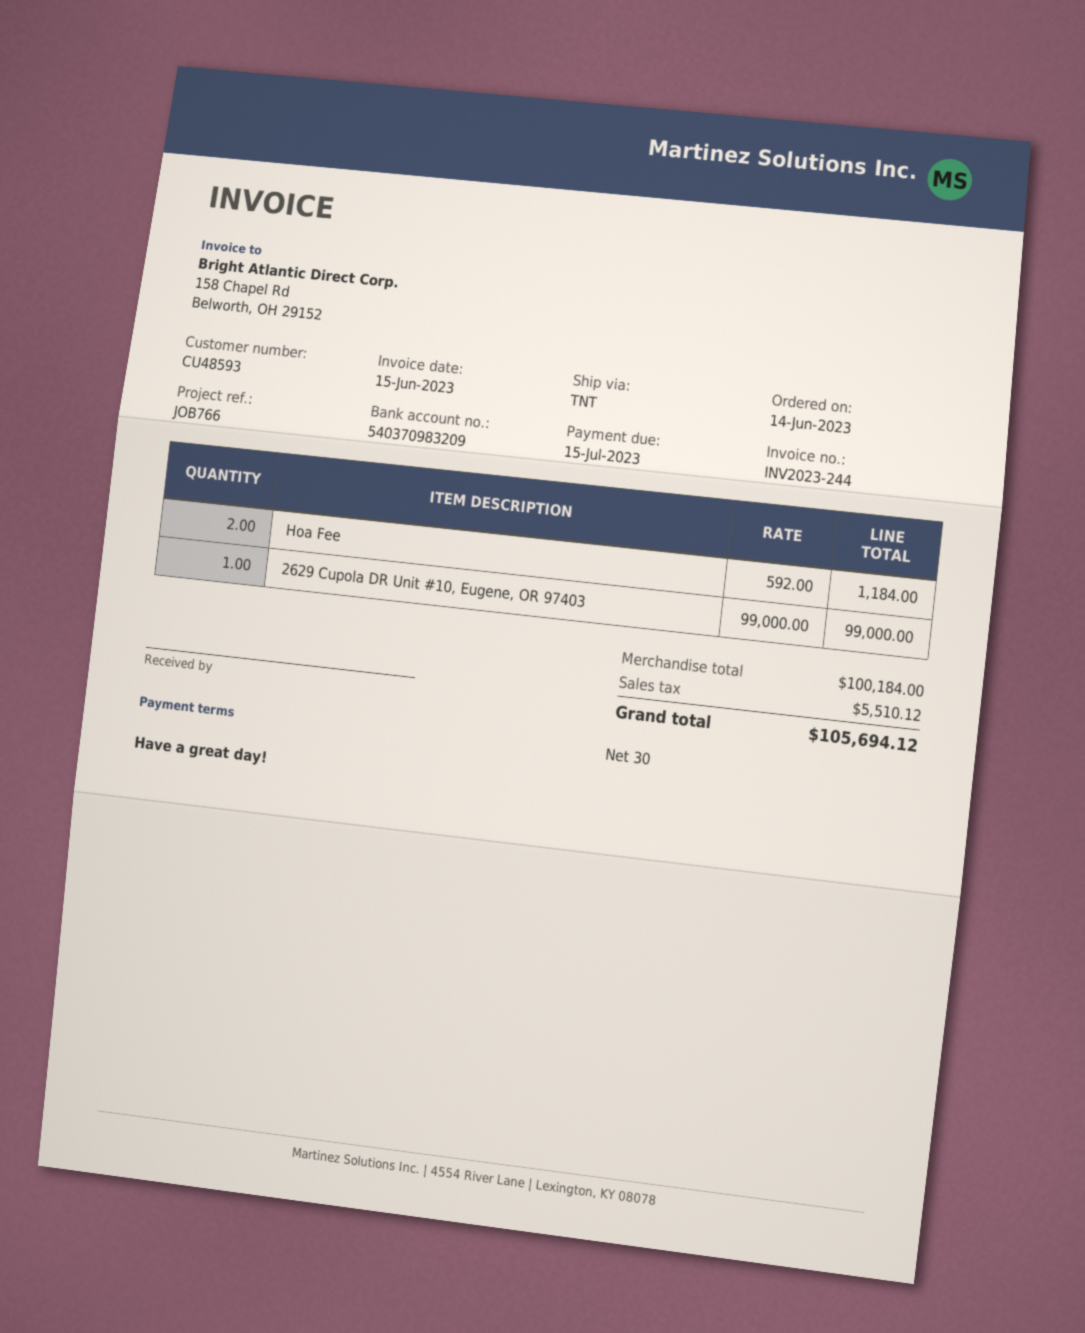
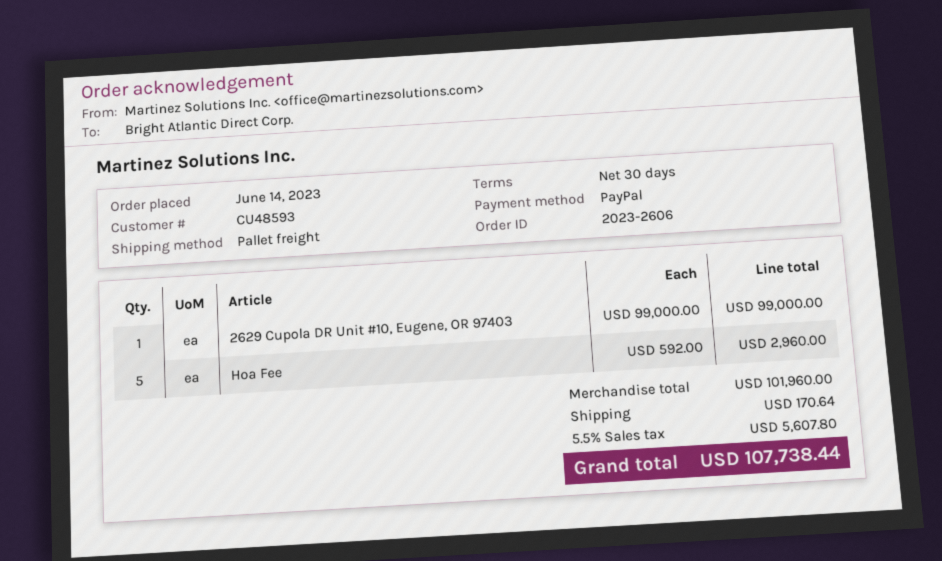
shipping method: TNT -> pallet freight
Hoa Fee: 2 x 592.00 = 1184.00 -> 5 x 592.00 = 2960.00
subtotal: 100184.00 -> 101960.00
shipping: none -> 170.64
tax: 5510.12 -> 5607.80
total: 105694.12 -> 107738.44

